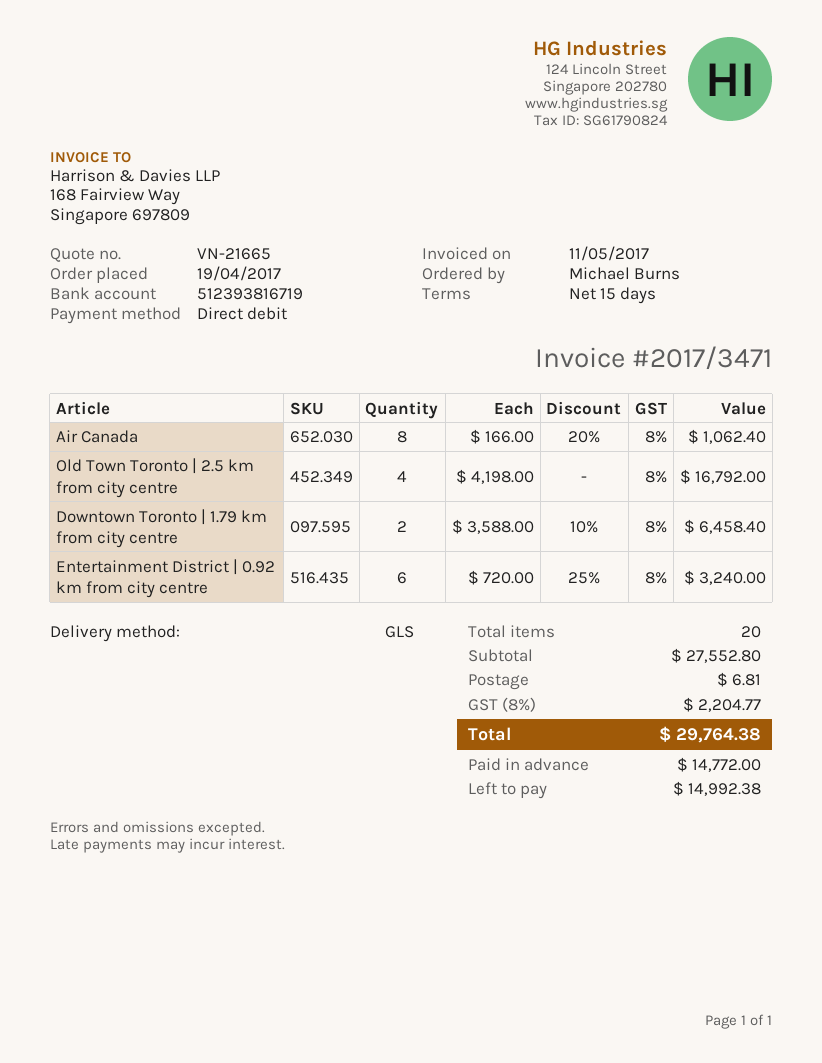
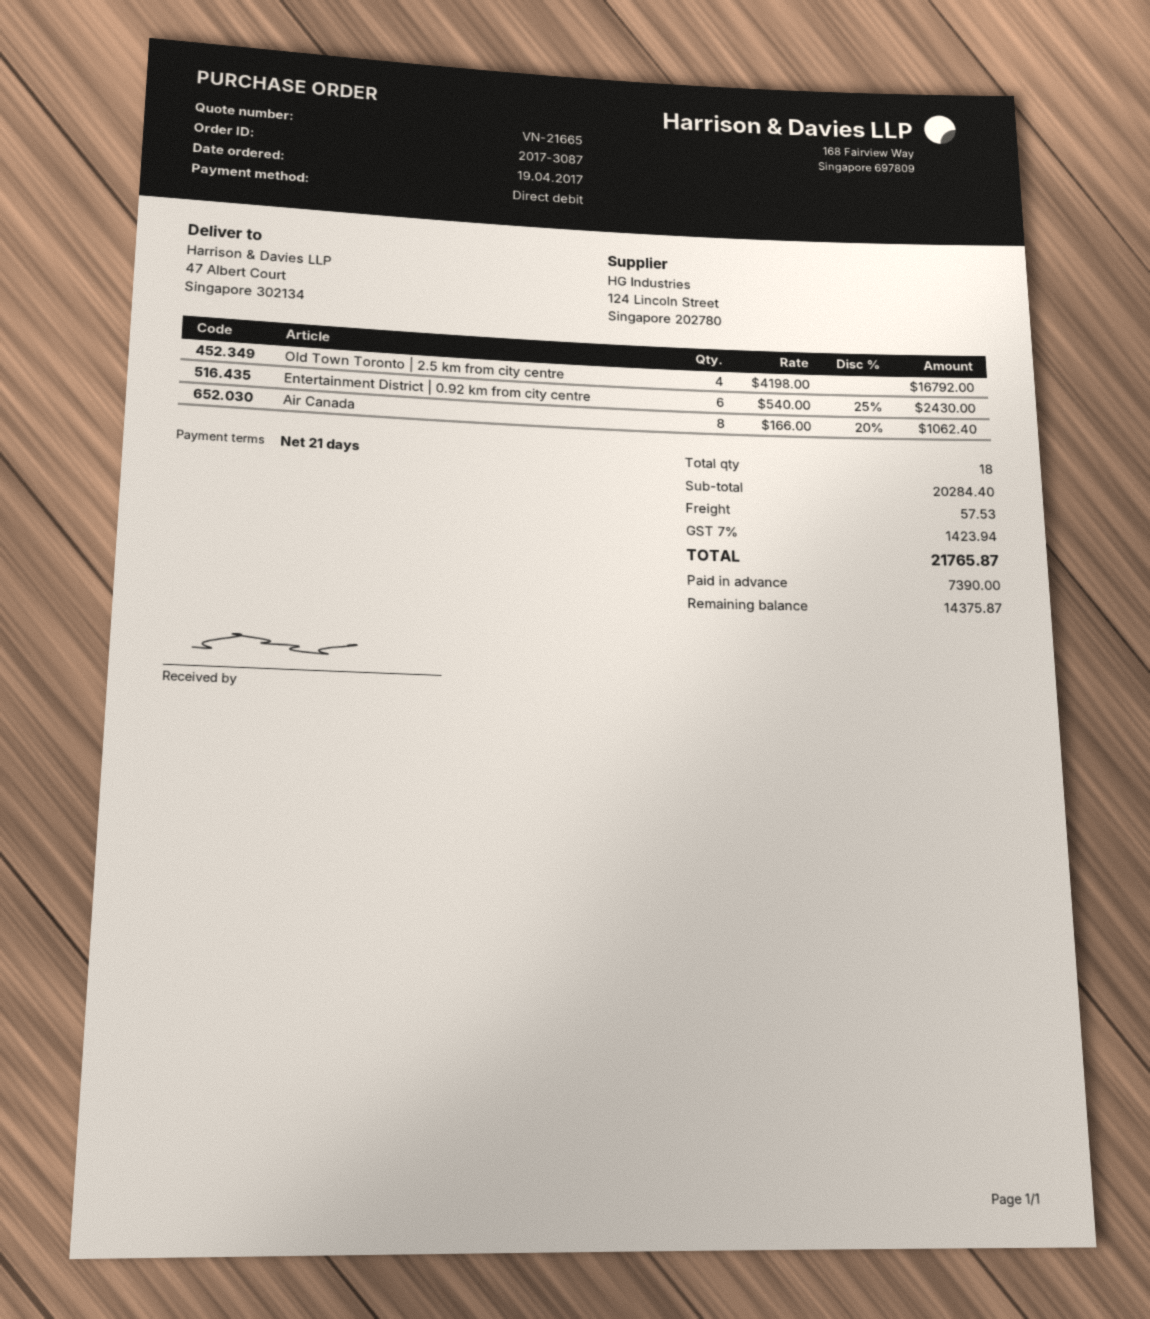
payment terms: 15 days -> 21 days
Downtown Toronto | 1.79 km from city centre: 2 x 3588.00 - 10% = 6458.40 -> none
Entertainment District | 0.92 km from city centre: 6 x 720.00 - 25% = 3240.00 -> 6 x 540.00 - 25% = 2430.00
total quantity: 20 -> 18
subtotal: 27552.80 -> 20284.40
shipping: 6.81 -> 57.53
tax: 8% = 2204.77 -> 7% = 1423.94
total: 29764.38 -> 21765.87
deposit: 14772.00 -> 7390.00
balance: 14992.38 -> 14375.87

